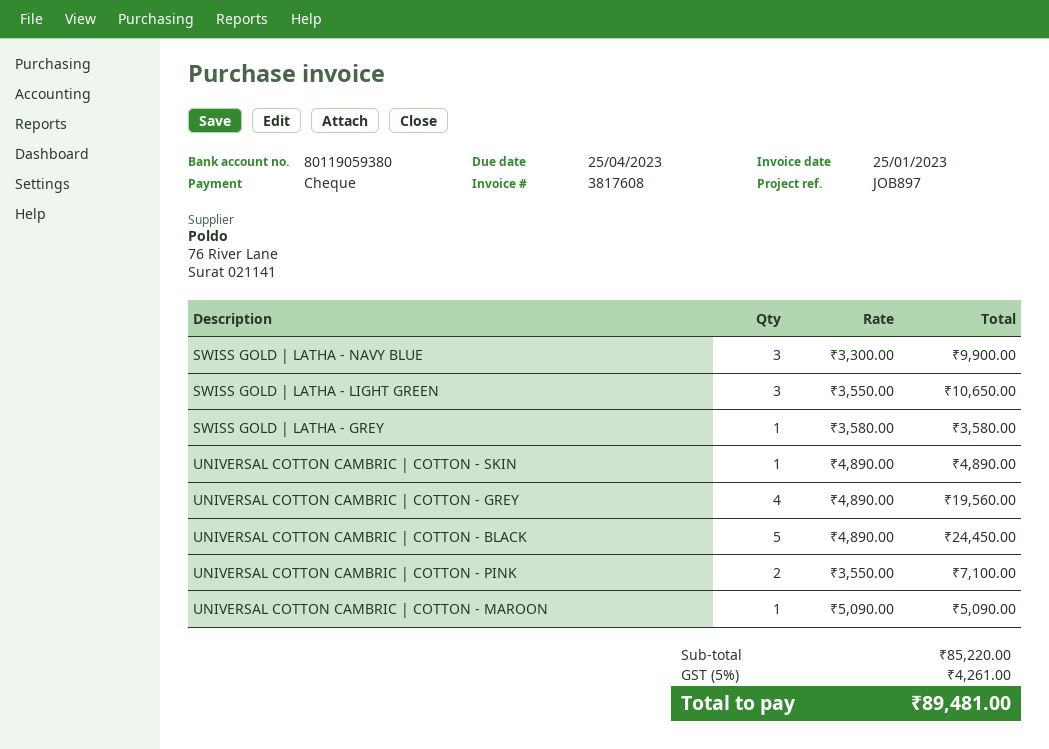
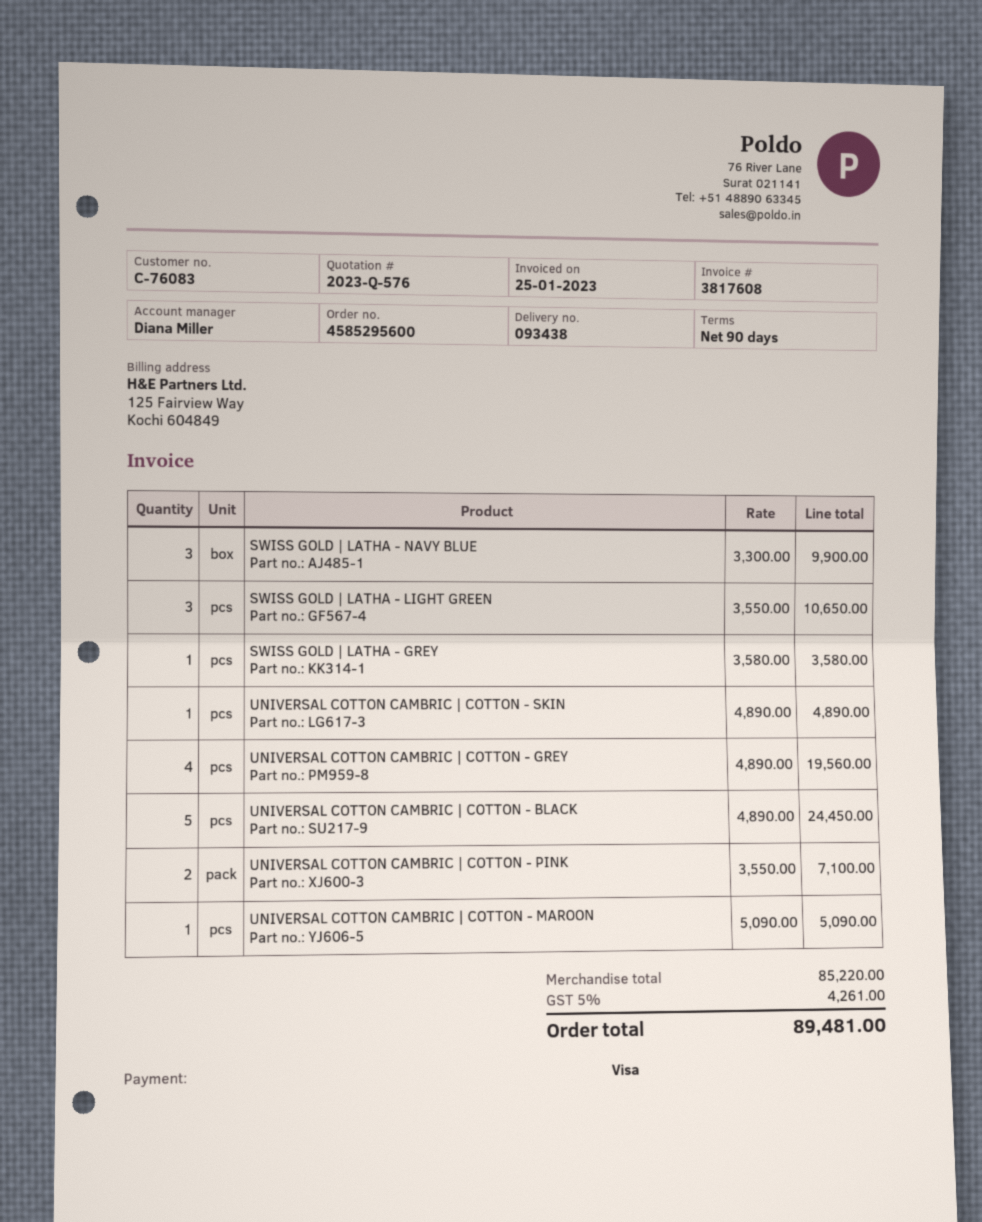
payment method: cheque -> Visa

